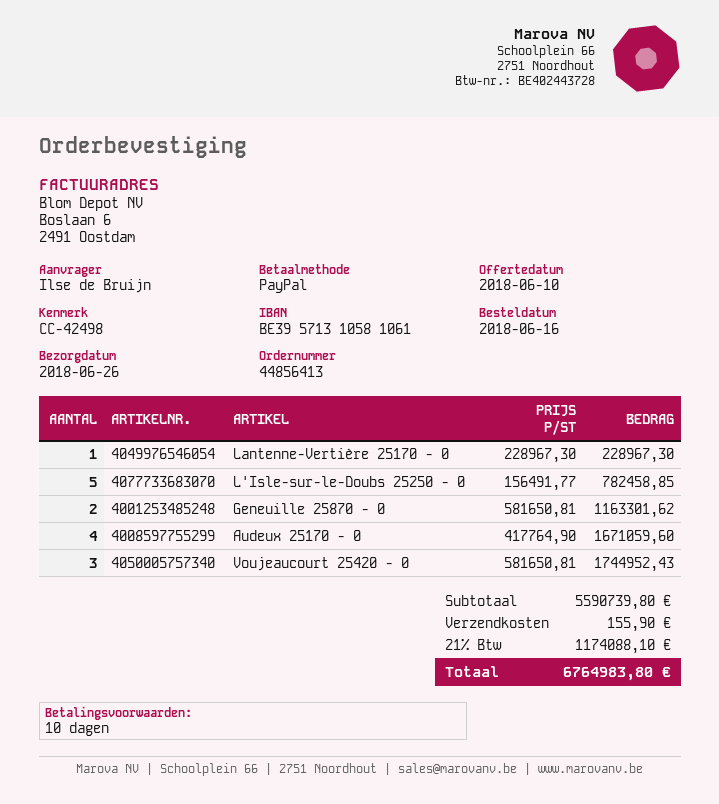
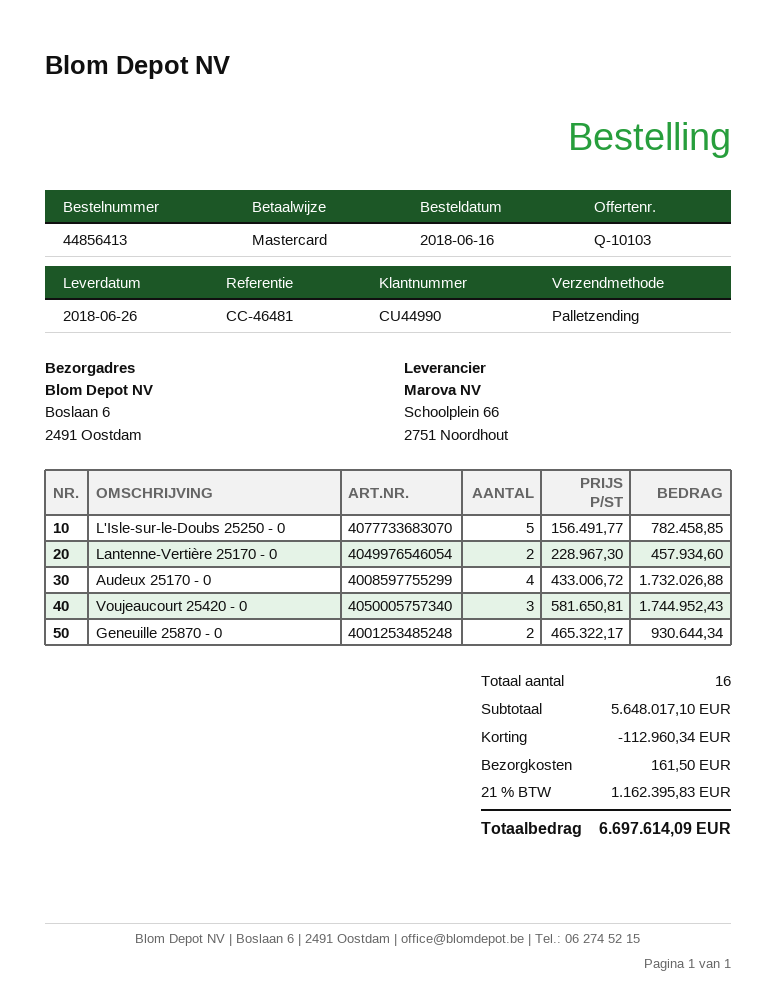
reference: CC-42498 -> CC-46481
payment method: PayPal -> Mastercard
Lantenne-Vertière 25170 - 0: 1 x 228967.30 = 228967.30 -> 2 x 228967.30 = 457934.60
Geneuille 25870 - 0: 2 x 581650.81 = 1163301.62 -> 2 x 465322.17 = 930644.34
Audeux 25170 - 0: 4 x 417764.90 = 1671059.60 -> 4 x 433006.72 = 1732026.88
subtotal: 5590739.80 -> 5648017.10
discount: none -> 112960.34
shipping: 155.90 -> 161.50
tax: 21% = 1174088.10 -> 21% = 1162395.83
total: 6764983.80 -> 6697614.09

